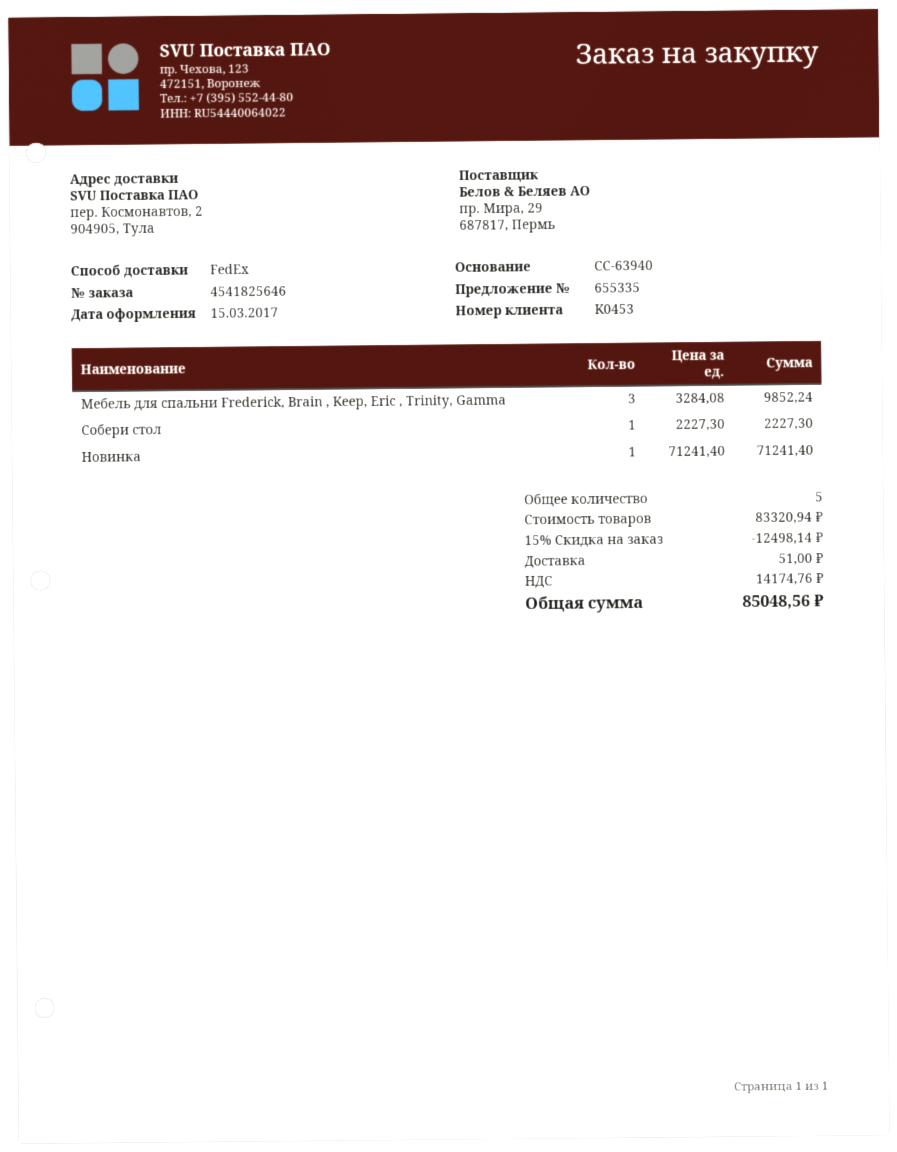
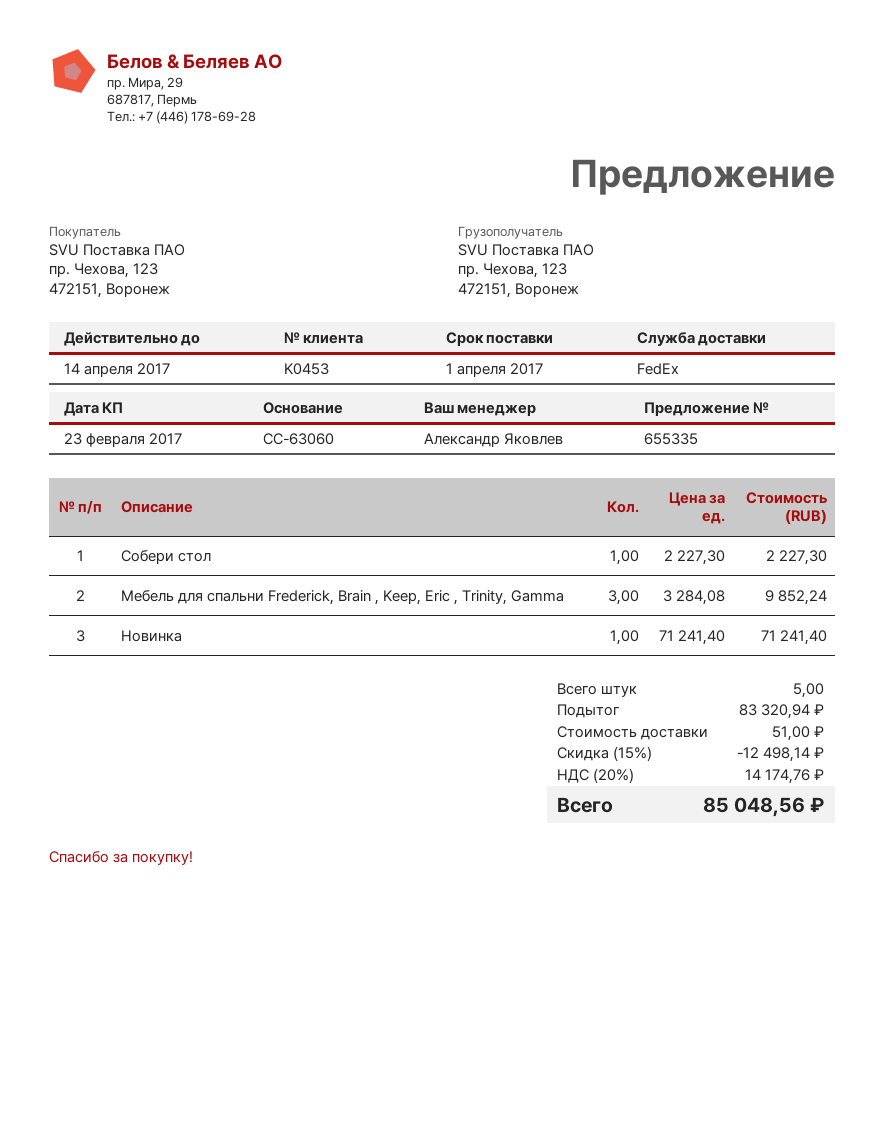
reference: CC-63940 -> CC-63060
ship to: пер. Космонавтов, 2, 904905, Тула -> пр. Чехова, 123, 472151, Воронеж

